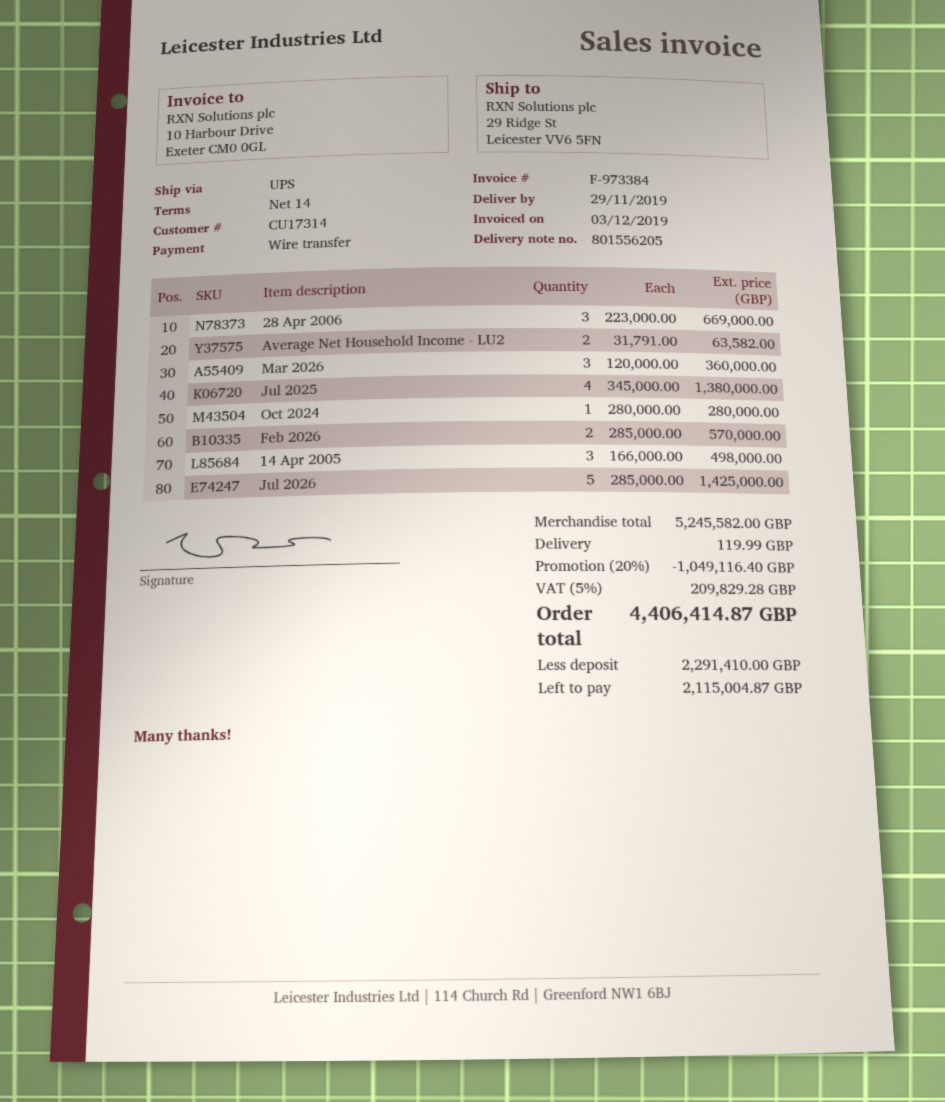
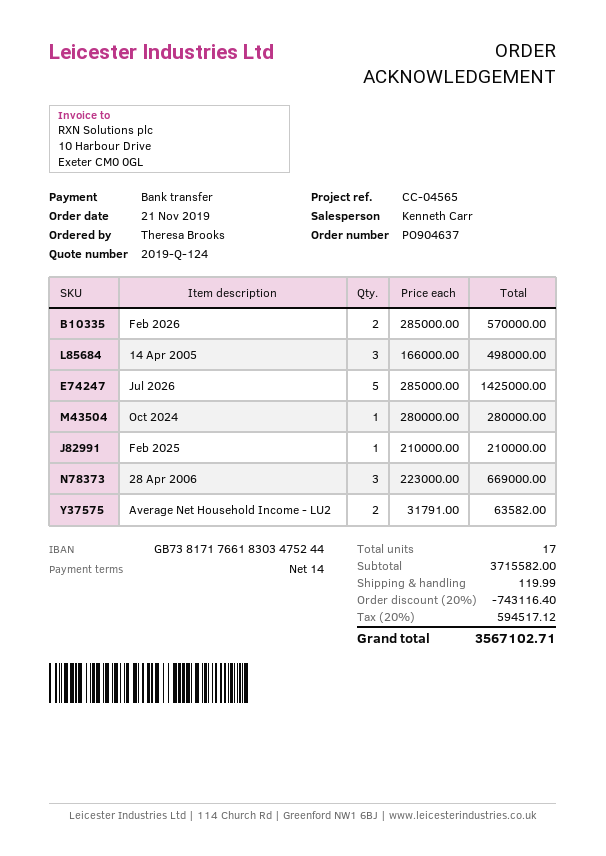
Mar 2026: 3 x 120000.00 = 360000.00 -> none
Jul 2025: 4 x 345000.00 = 1380000.00 -> none
Feb 2025: none -> 1 x 210000.00 = 210000.00
subtotal: 5245582.00 -> 3715582.00
discount: 20% = 1049116.40 -> 20% = 743116.40
tax: 5% = 209829.28 -> 20% = 594517.12
total: 4406414.87 -> 3567102.71

